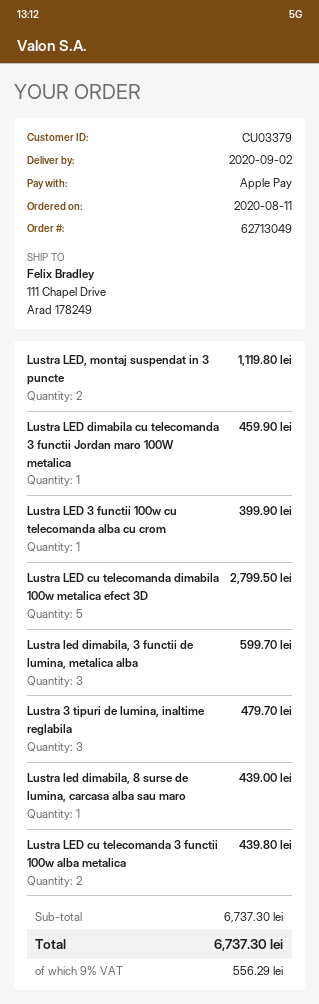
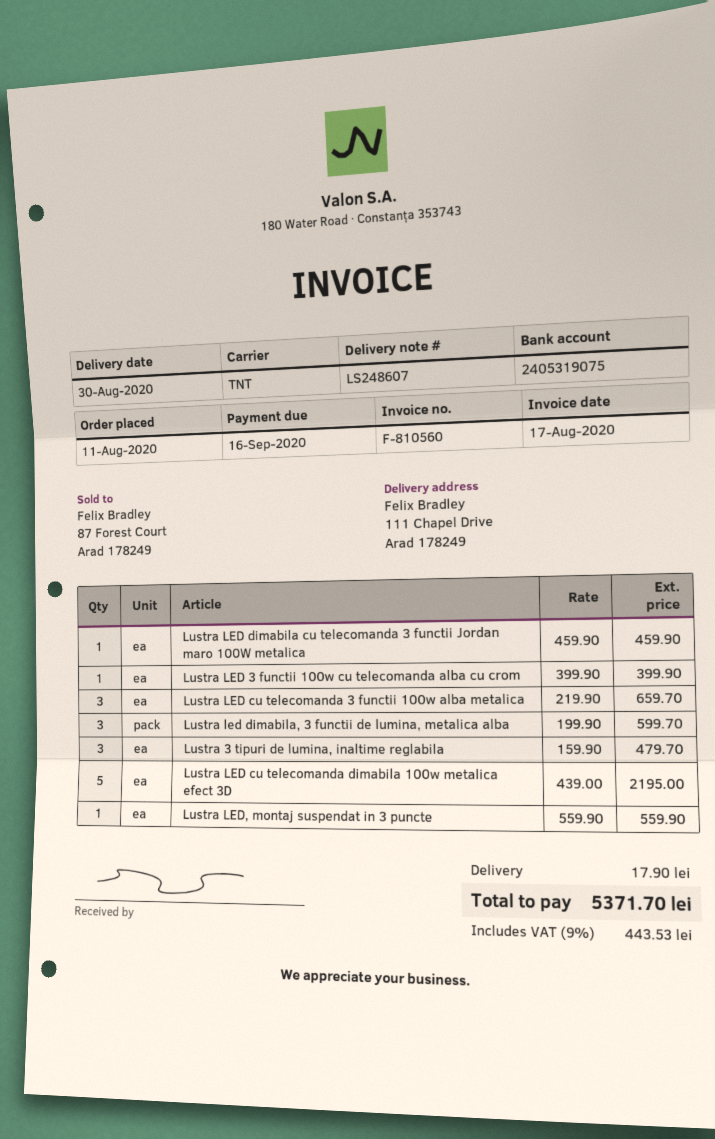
delivery date: 2020-09-02 -> 2020-08-30
Lustra LED, montaj suspendat in 3 puncte: 2 for 1119.80 -> 1 for 559.90
Lustra LED cu telecomanda dimabila 100w metalica efect 3D: 5 for 2799.50 -> 5 for 2195.00
Lustra led dimabila, 8 surse de lumina, carcasa alba sau maro: 1 for 439.00 -> none
Lustra LED cu telecomanda 3 functii 100w alba metalica: 2 for 439.80 -> 3 for 659.70
shipping: none -> 17.90
tax: 9% = 556.29 -> 9% = 443.53
total: 6737.30 -> 5371.70

